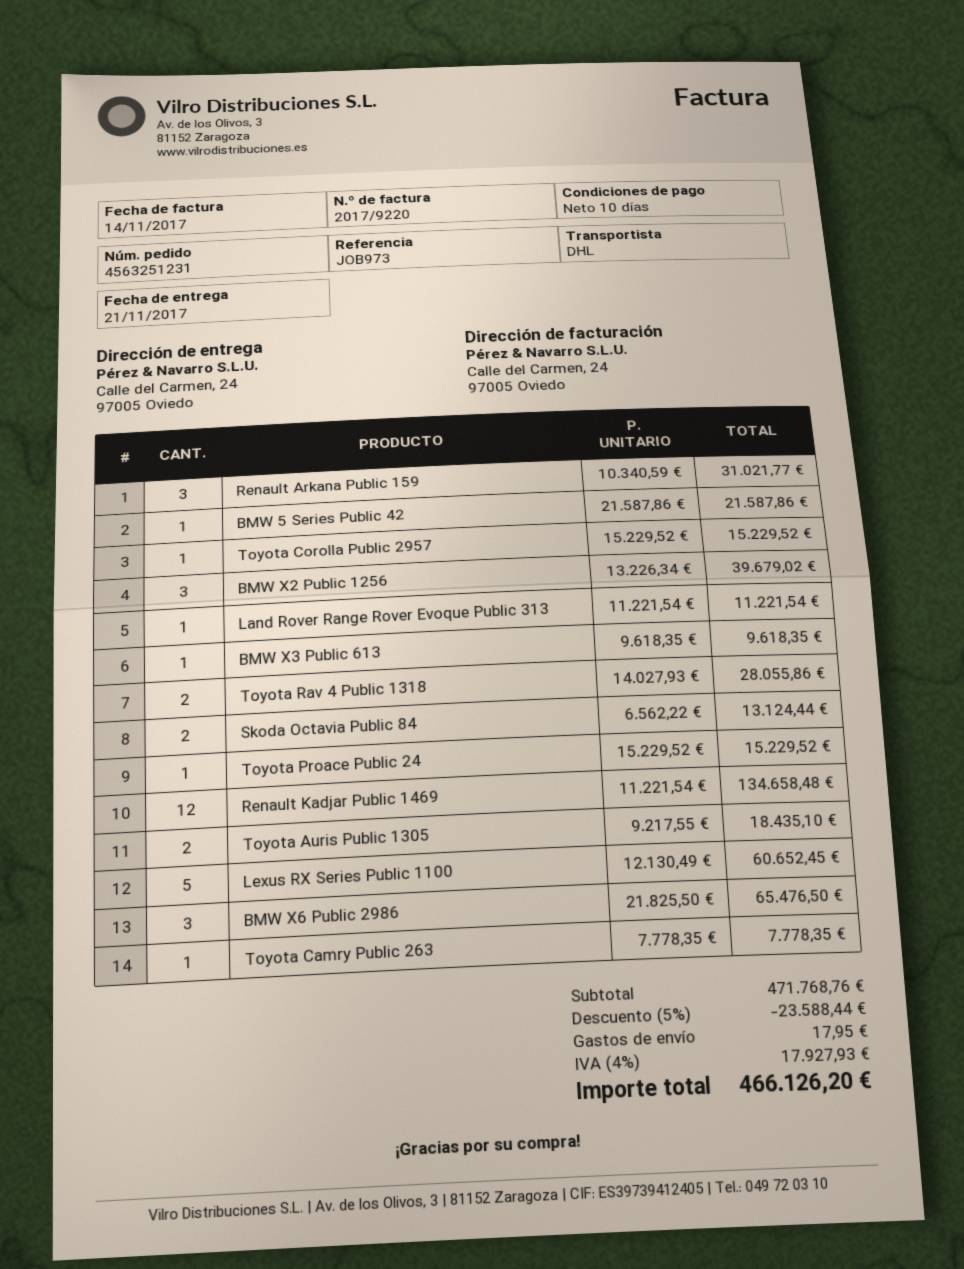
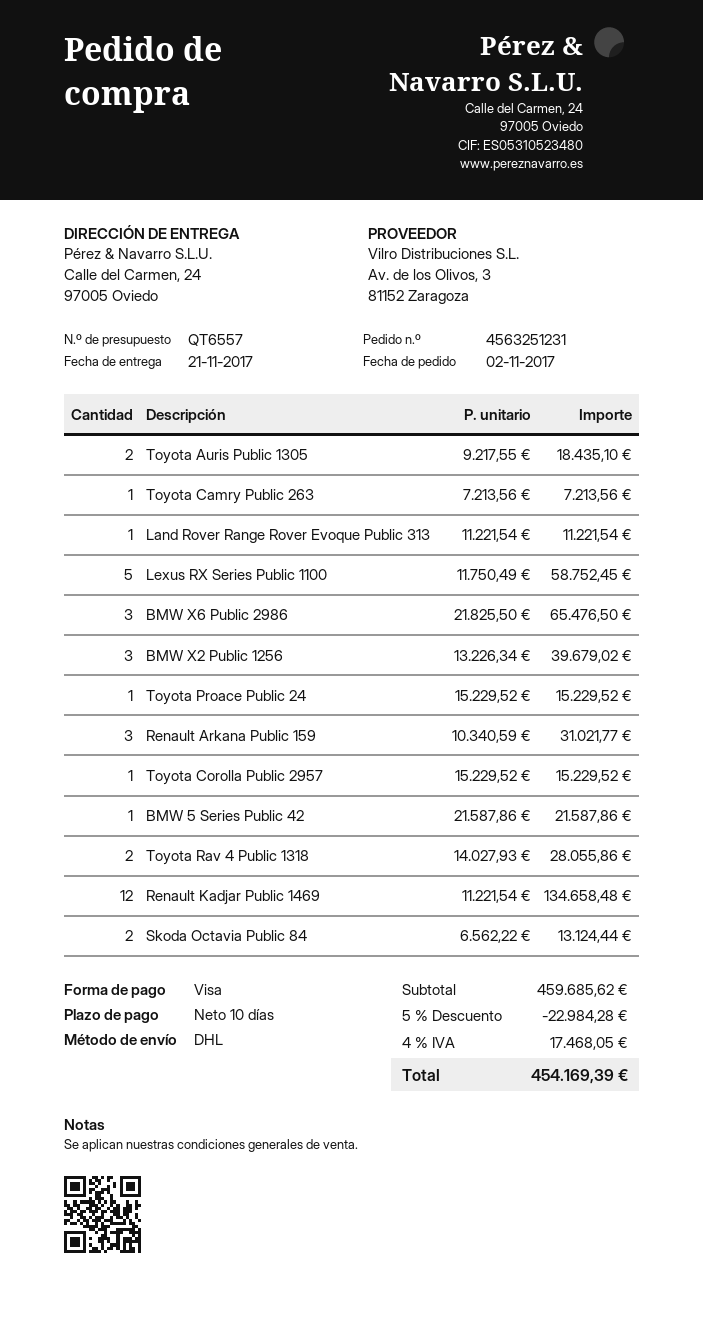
BMW X3 Public 613: 1 x 9618.35 = 9618.35 -> none
Lexus RX Series Public 1100: 5 x 12130.49 = 60652.45 -> 5 x 11750.49 = 58752.45
Toyota Camry Public 263: 1 x 7778.35 = 7778.35 -> 1 x 7213.56 = 7213.56
subtotal: 471768.76 -> 459685.62
discount: 5% = 23588.44 -> 5% = 22984.28
shipping: 17.95 -> none
tax: 4% = 17927.93 -> 4% = 17468.05
total: 466126.20 -> 454169.39

